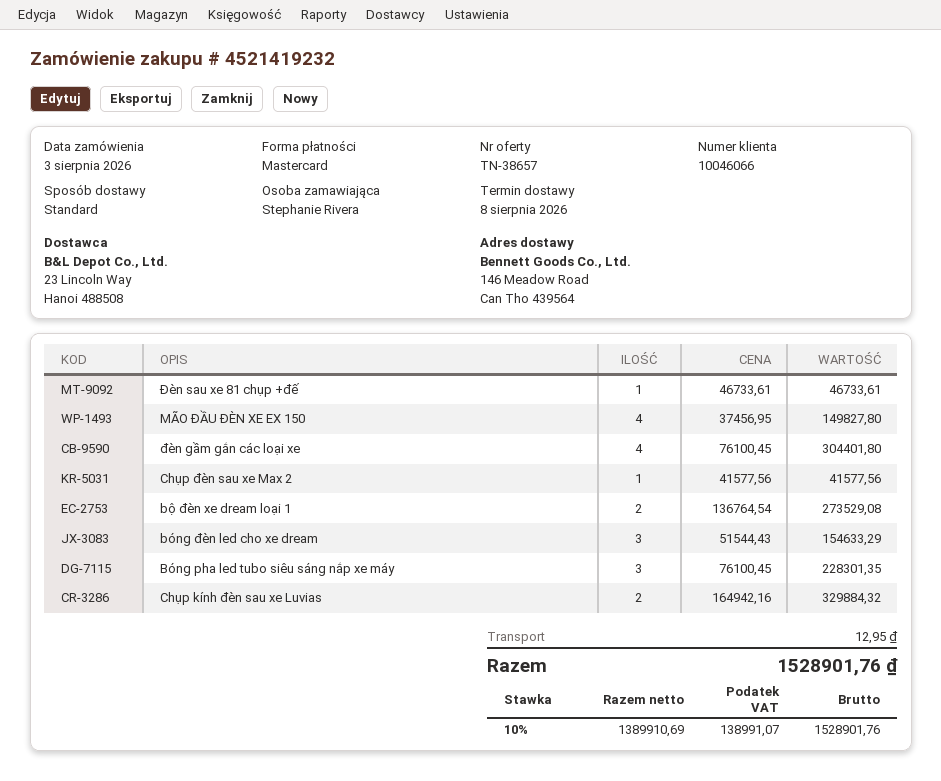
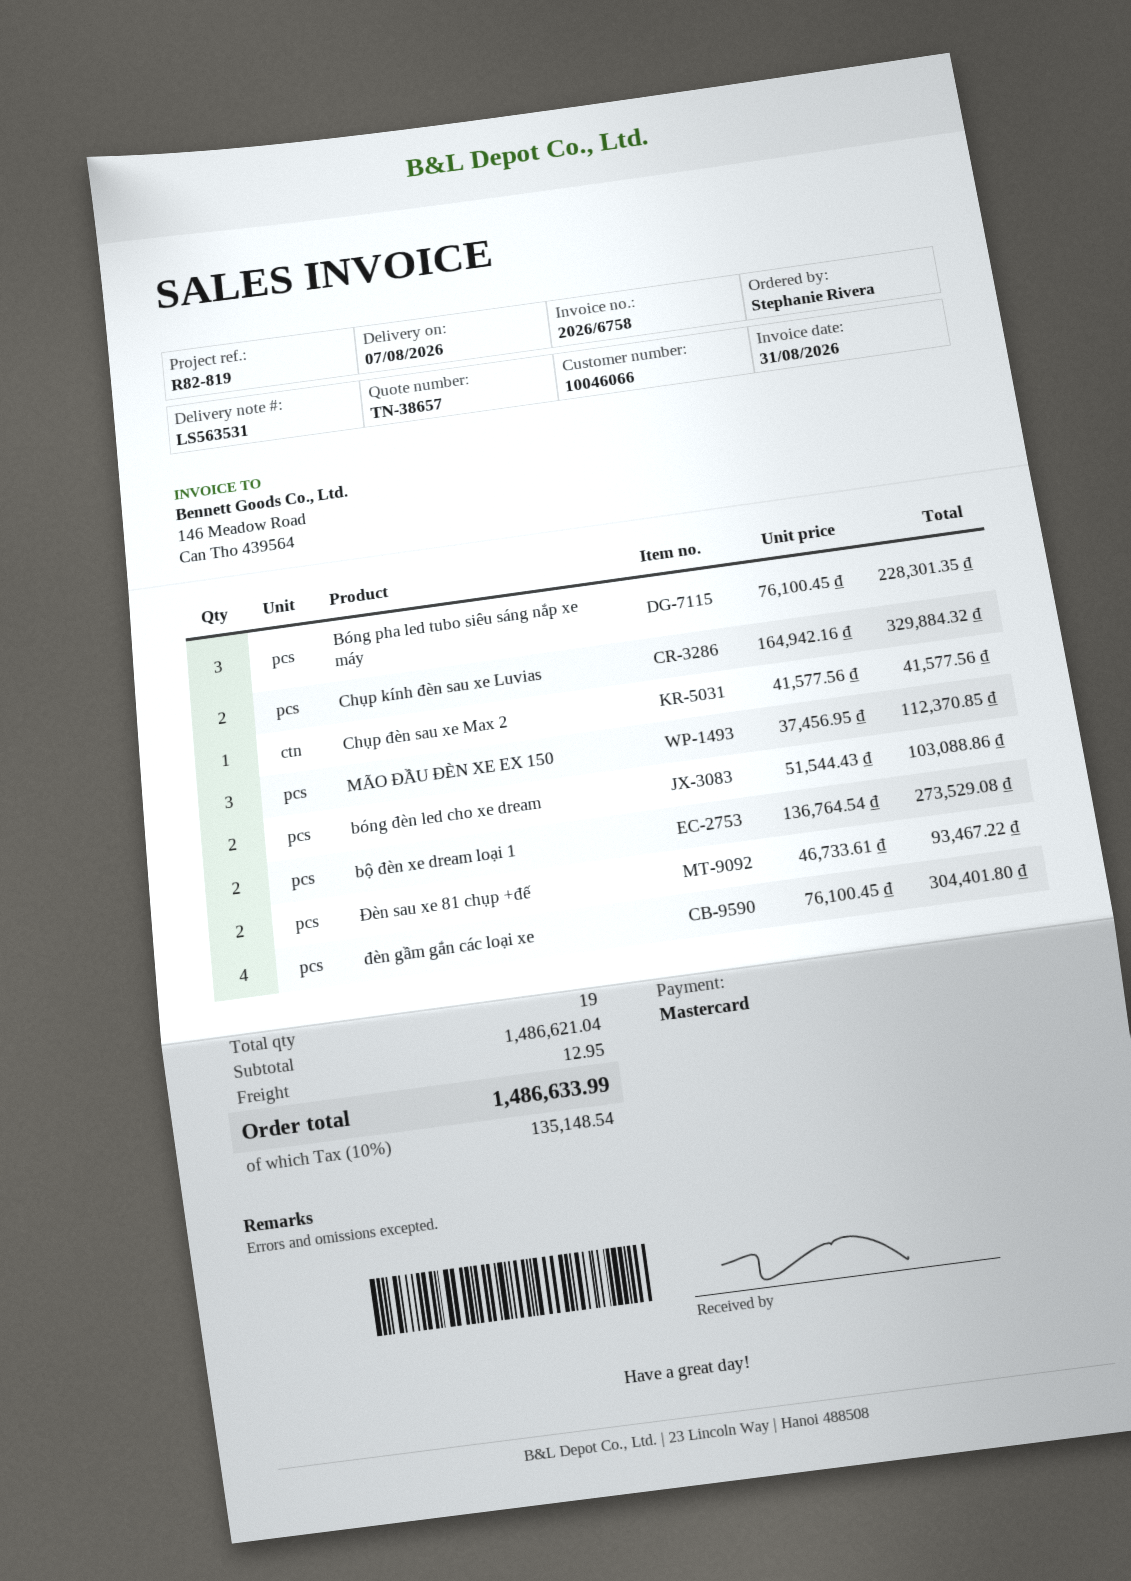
delivery date: 2026-08-08 -> 2026-08-07
Đèn sau xe 81 chụp +đế: 1 x 46733.61 = 46733.61 -> 2 x 46733.61 = 93467.22
MÃO ĐẦU ĐÈN XE EX 150: 4 x 37456.95 = 149827.80 -> 3 x 37456.95 = 112370.85
bóng đèn led cho xe dream: 3 x 51544.43 = 154633.29 -> 2 x 51544.43 = 103088.86
tax: 10% = 138991.07 -> 10% = 135148.54
total: 1528901.76 -> 1486633.99

